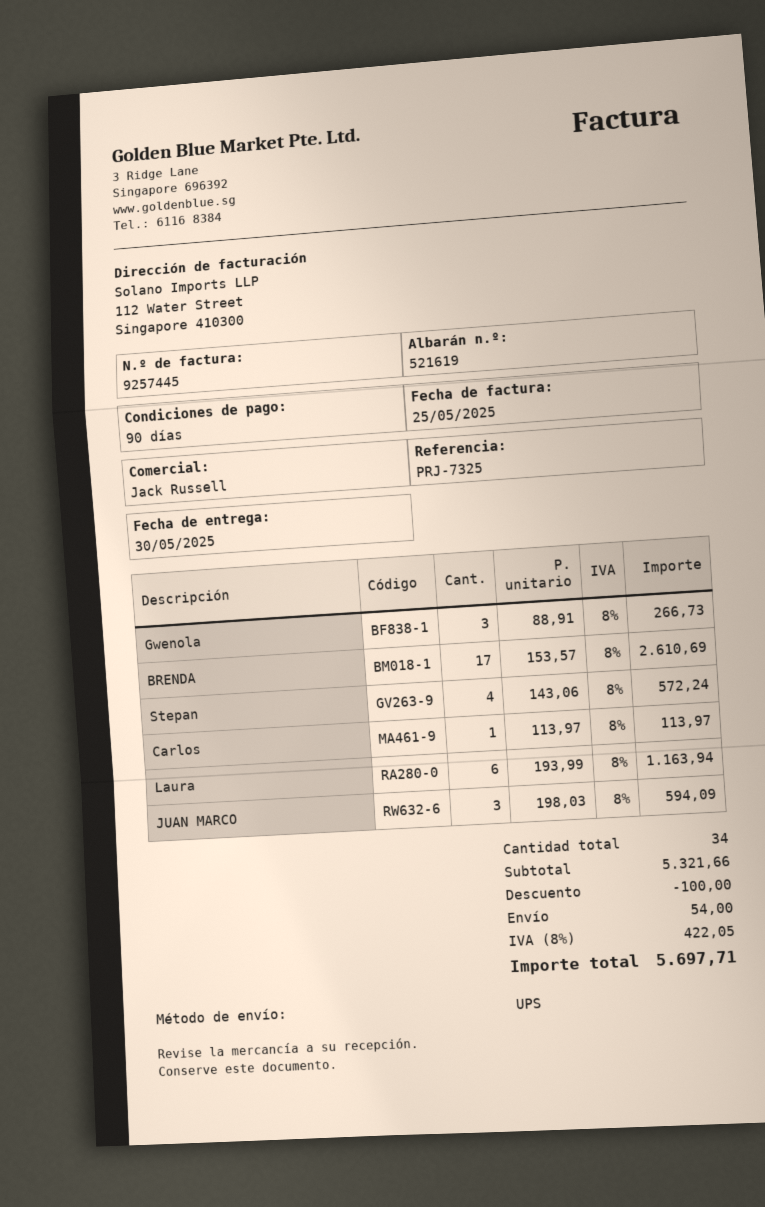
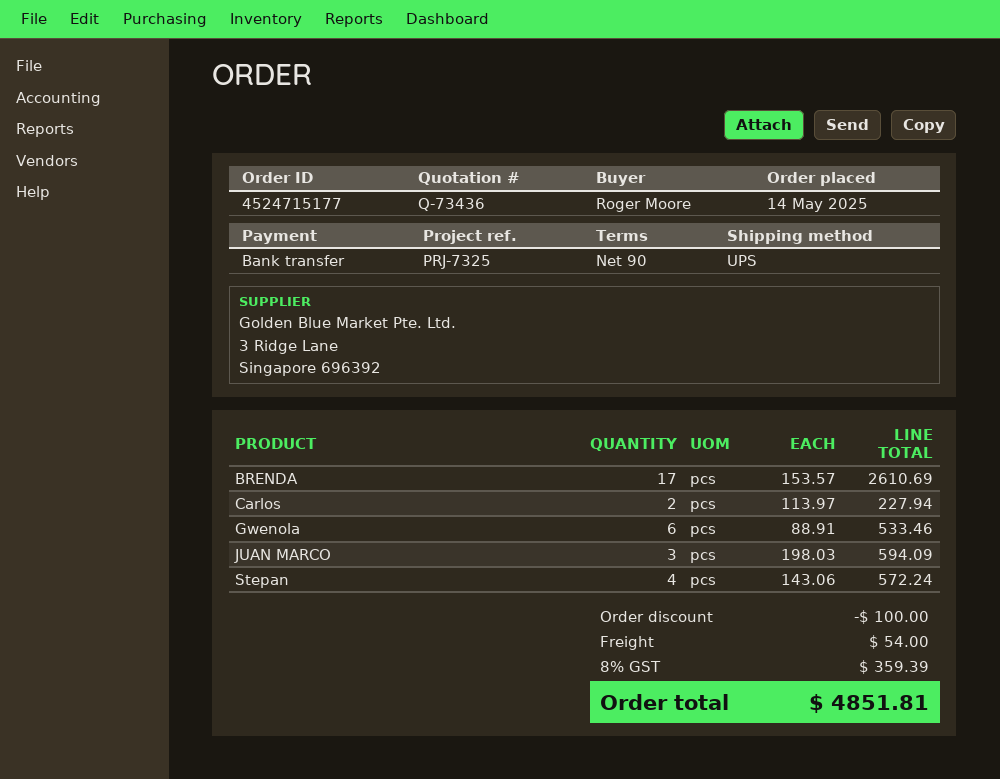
Gwenola: 3 x 88.91 = 266.73 -> 6 x 88.91 = 533.46
Carlos: 1 x 113.97 = 113.97 -> 2 x 113.97 = 227.94
Laura: 6 x 193.99 = 1163.94 -> none
tax: 8% = 422.05 -> 8% = 359.39
total: 5697.71 -> 4851.81

